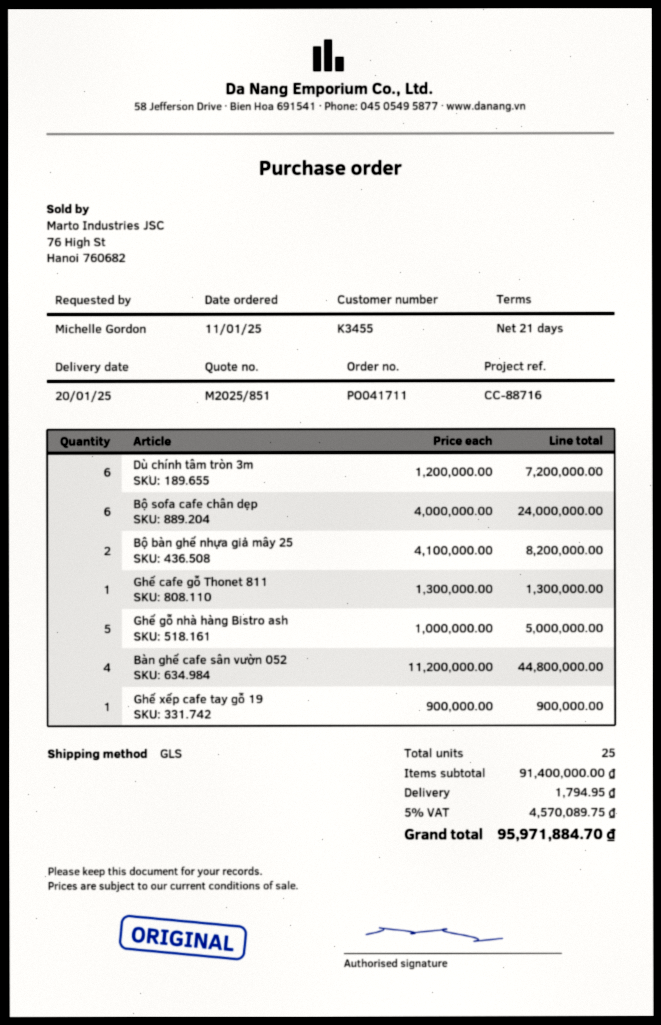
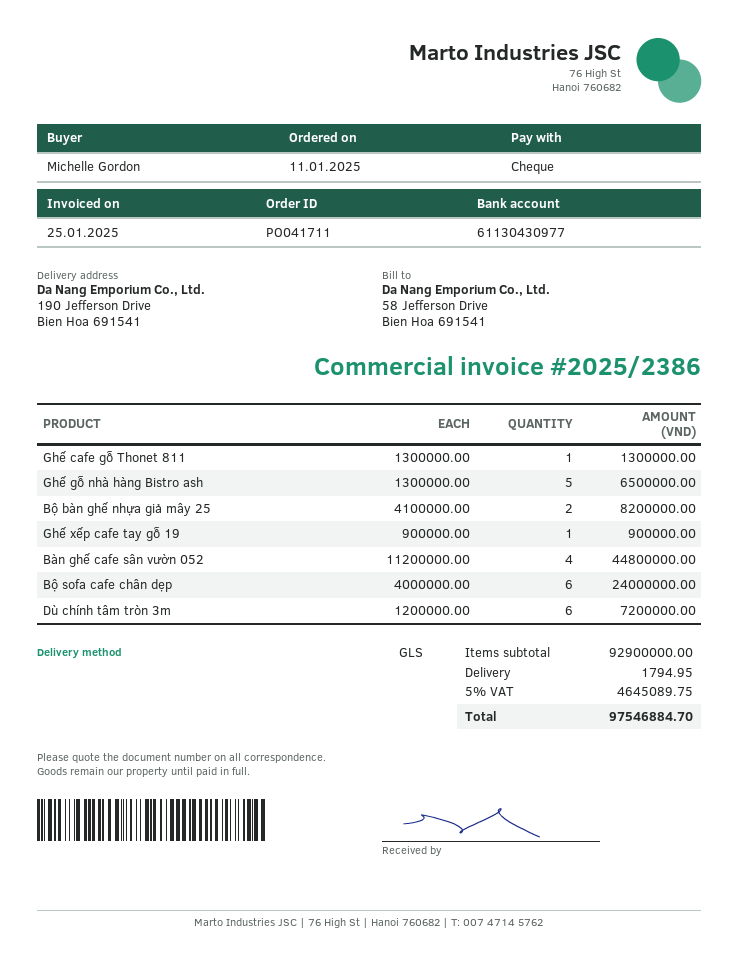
Ghế gỗ nhà hàng Bistro ash: 5 x 1000000.00 = 5000000.00 -> 5 x 1300000.00 = 6500000.00
subtotal: 91400000.00 -> 92900000.00
tax: 5% = 4570089.75 -> 5% = 4645089.75
total: 95971884.70 -> 97546884.70

